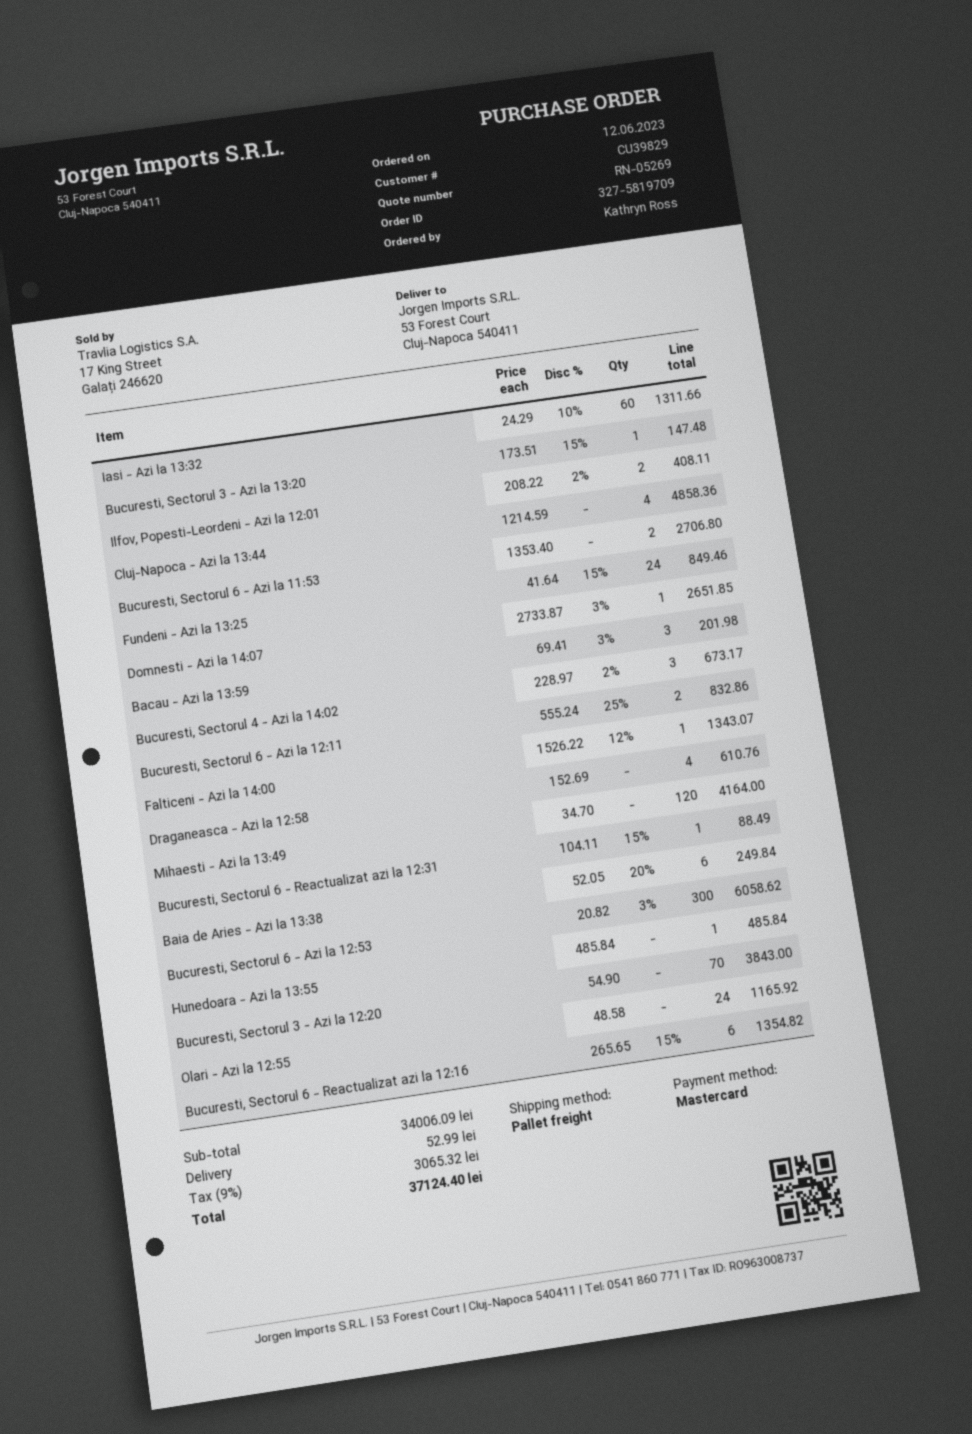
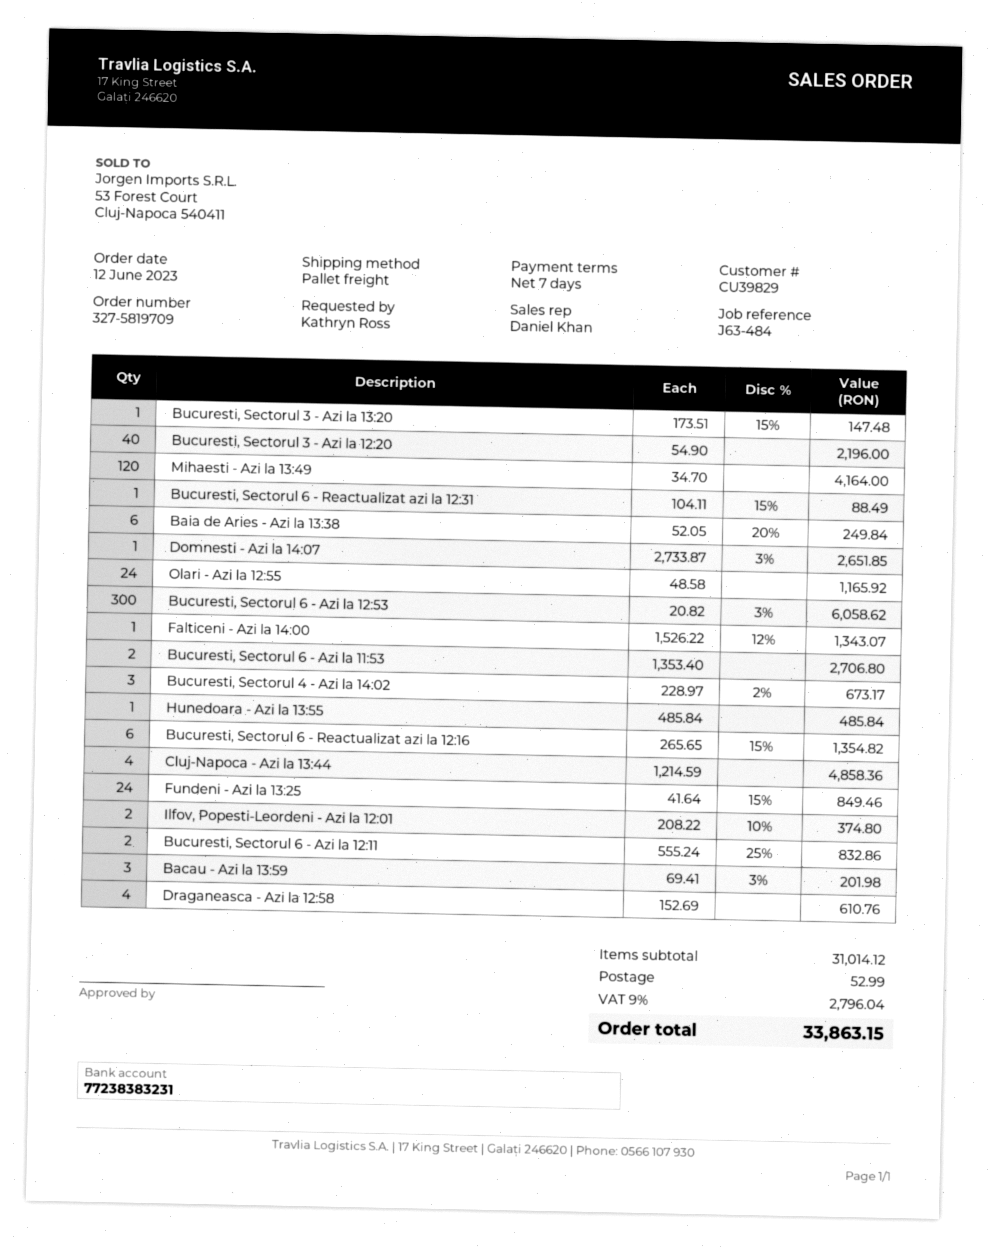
Iasi - Azi la 13:32: 60 x 24.29 - 10% = 1311.66 -> none
Ilfov, Popesti-Leordeni - Azi la 12:01: 2 x 208.22 - 2% = 408.11 -> 2 x 208.22 - 10% = 374.80
Bucuresti, Sectorul 3 - Azi la 12:20: 70 x 54.90 = 3843.00 -> 40 x 54.90 = 2196.00
subtotal: 34006.09 -> 31014.12
tax: 9% = 3065.32 -> 9% = 2796.04
total: 37124.40 -> 33863.15

